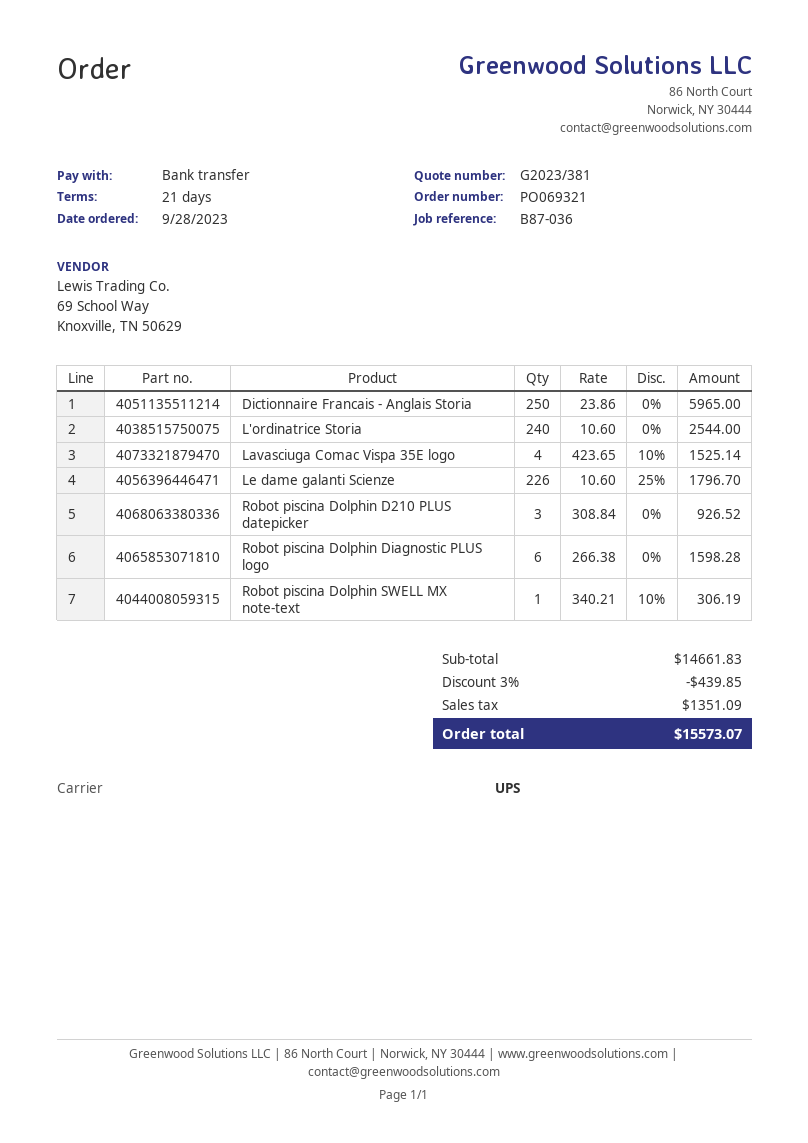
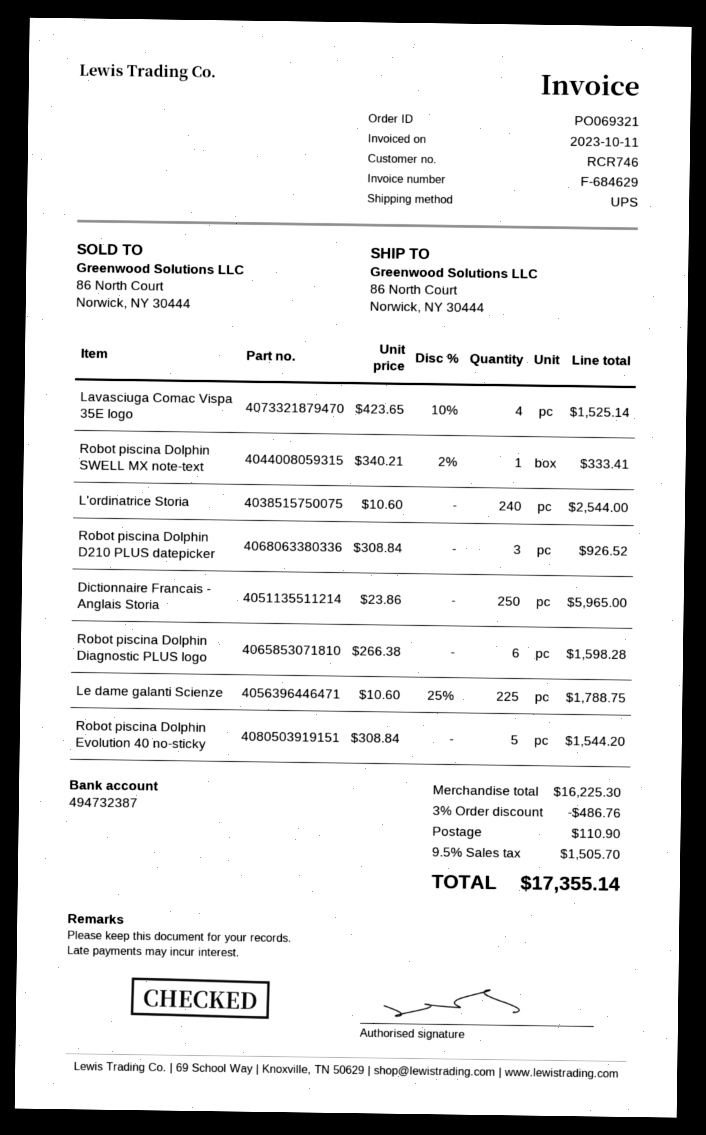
Le dame galanti Scienze: 226 x 10.60 - 25% = 1796.70 -> 225 x 10.60 - 25% = 1788.75
Robot piscina Dolphin SWELL MX note-text: 1 x 340.21 - 10% = 306.19 -> 1 x 340.21 - 2% = 333.41
Robot piscina Dolphin Evolution 40 no-sticky: none -> 5 x 308.84 = 1544.20
subtotal: 14661.83 -> 16225.30
discount: 3% = 439.85 -> 3% = 486.76
shipping: none -> 110.90
tax: 1351.09 -> 1505.70
total: 15573.07 -> 17355.14

